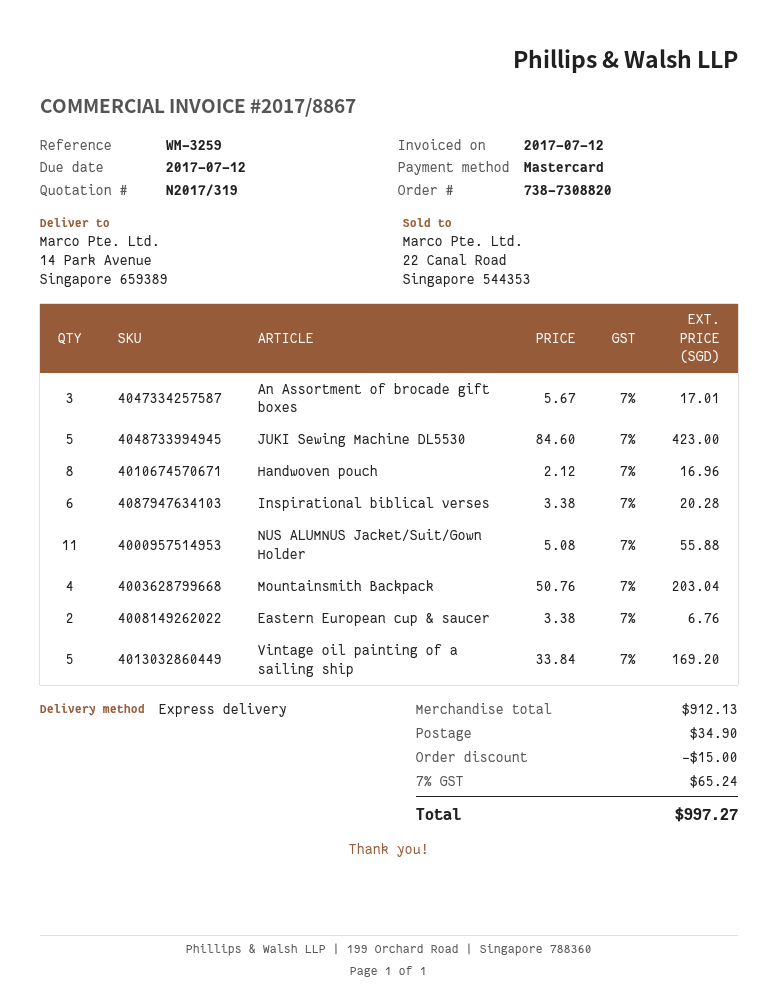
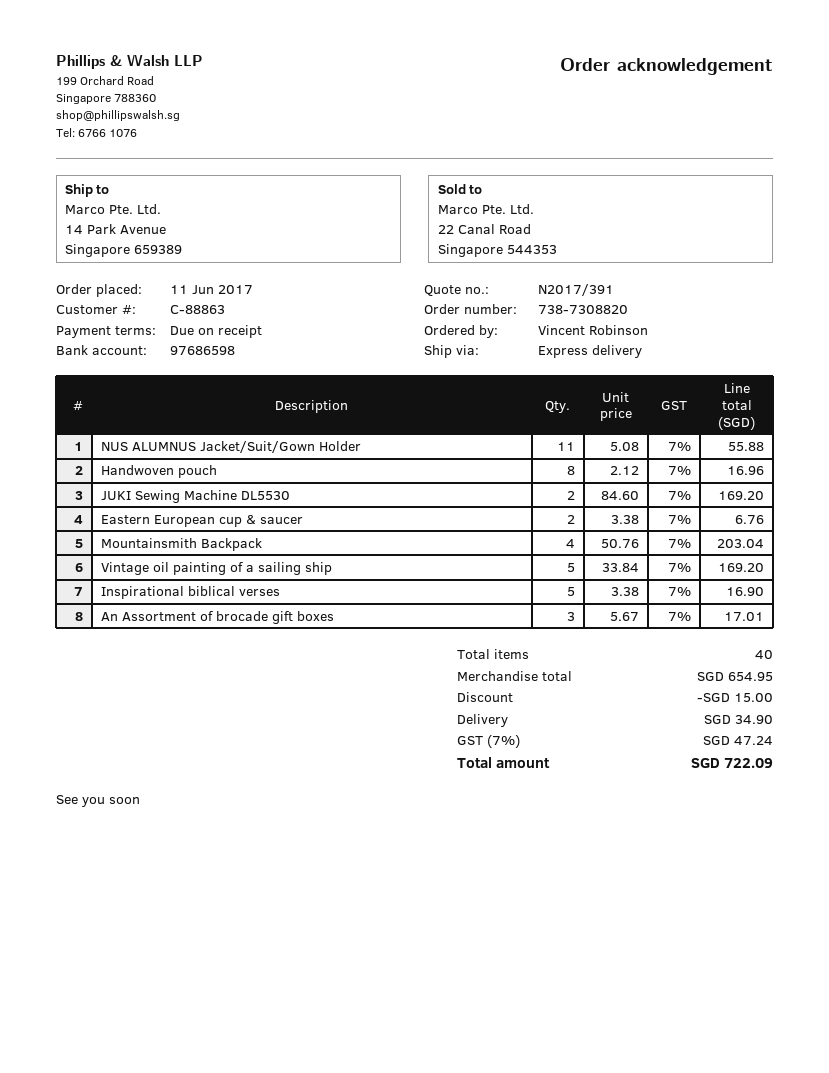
quote number: N2017/319 -> N2017/391
JUKI Sewing Machine DL5530: 5 x 84.60 = 423.00 -> 2 x 84.60 = 169.20
Inspirational biblical verses: 6 x 3.38 = 20.28 -> 5 x 3.38 = 16.90
subtotal: 912.13 -> 654.95
tax: 7% = 65.24 -> 7% = 47.24
total: 997.27 -> 722.09

